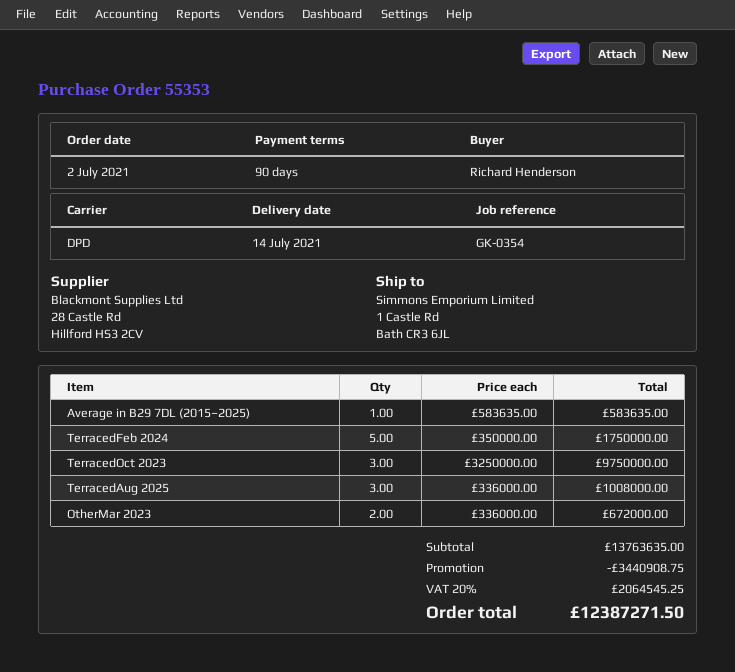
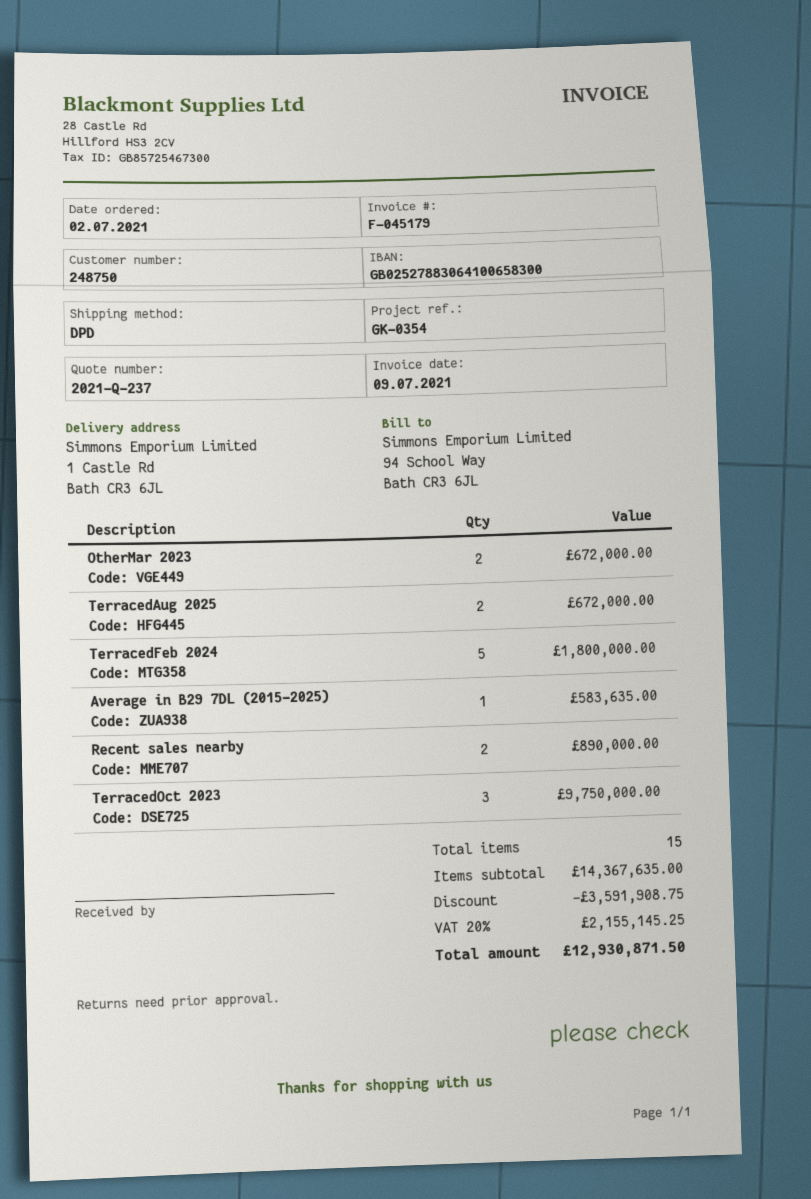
TerracedFeb 2024: 5 for 1750000.00 -> 5 for 1800000.00
TerracedAug 2025: 3 for 1008000.00 -> 2 for 672000.00
Recent sales nearby: none -> 2 for 890000.00
subtotal: 13763635.00 -> 14367635.00
discount: 3440908.75 -> 3591908.75
tax: 20% = 2064545.25 -> 20% = 2155145.25
total: 12387271.50 -> 12930871.50

